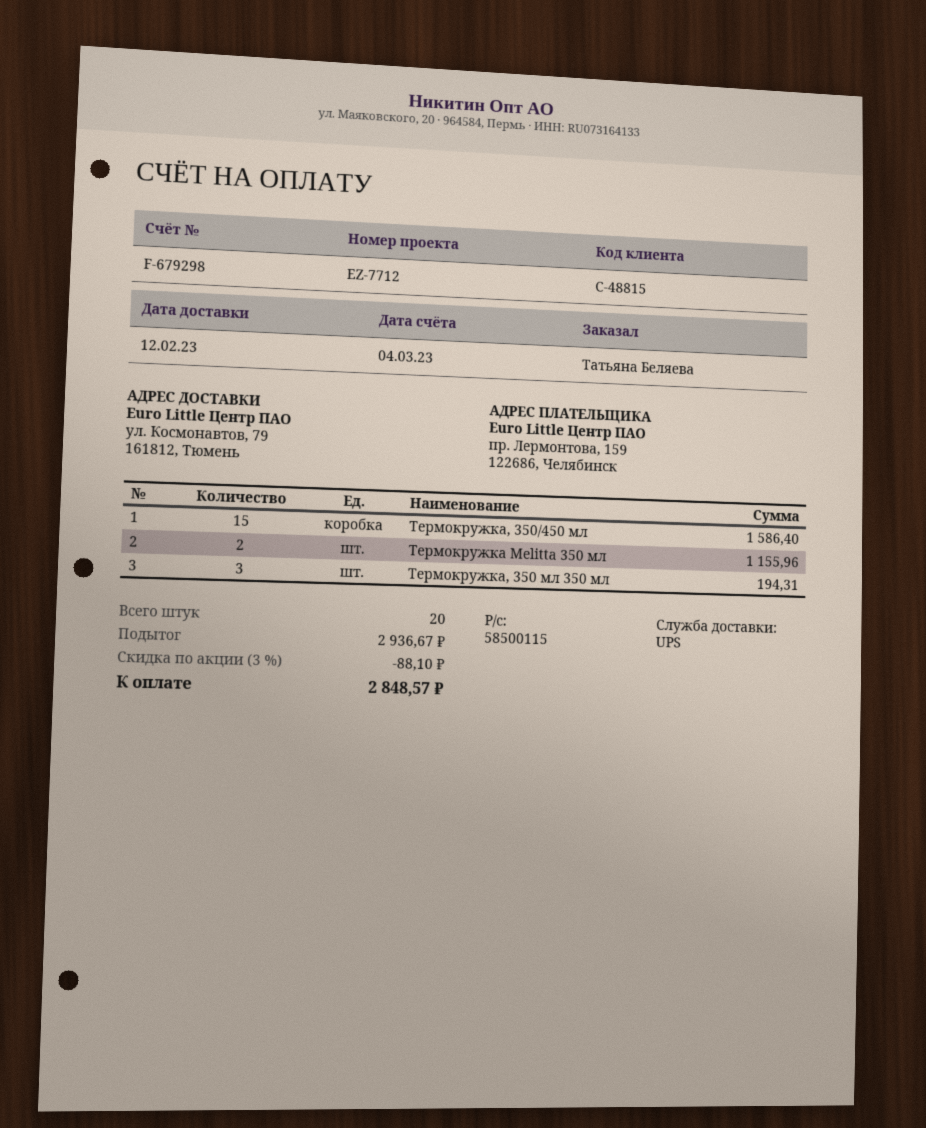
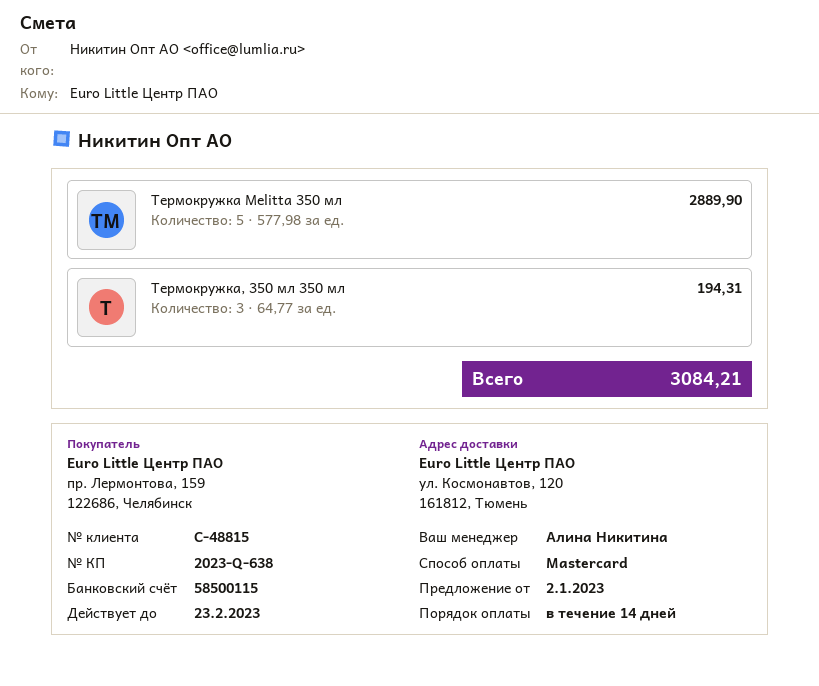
ship to: ул. Космонавтов, 79, 161812, Тюмень -> ул. Космонавтов, 120, 161812, Тюмень
Термокружка, 350/450 мл: 15 for 1586.40 -> none
Термокружка Melitta 350 мл: 2 for 1155.96 -> 5 for 2889.90
discount: 3% = 88.10 -> none
total: 2848.57 -> 3084.21

